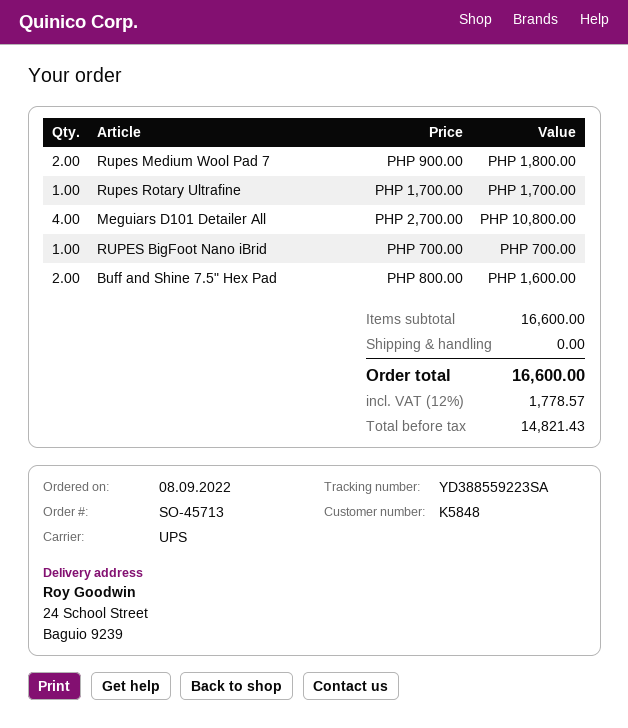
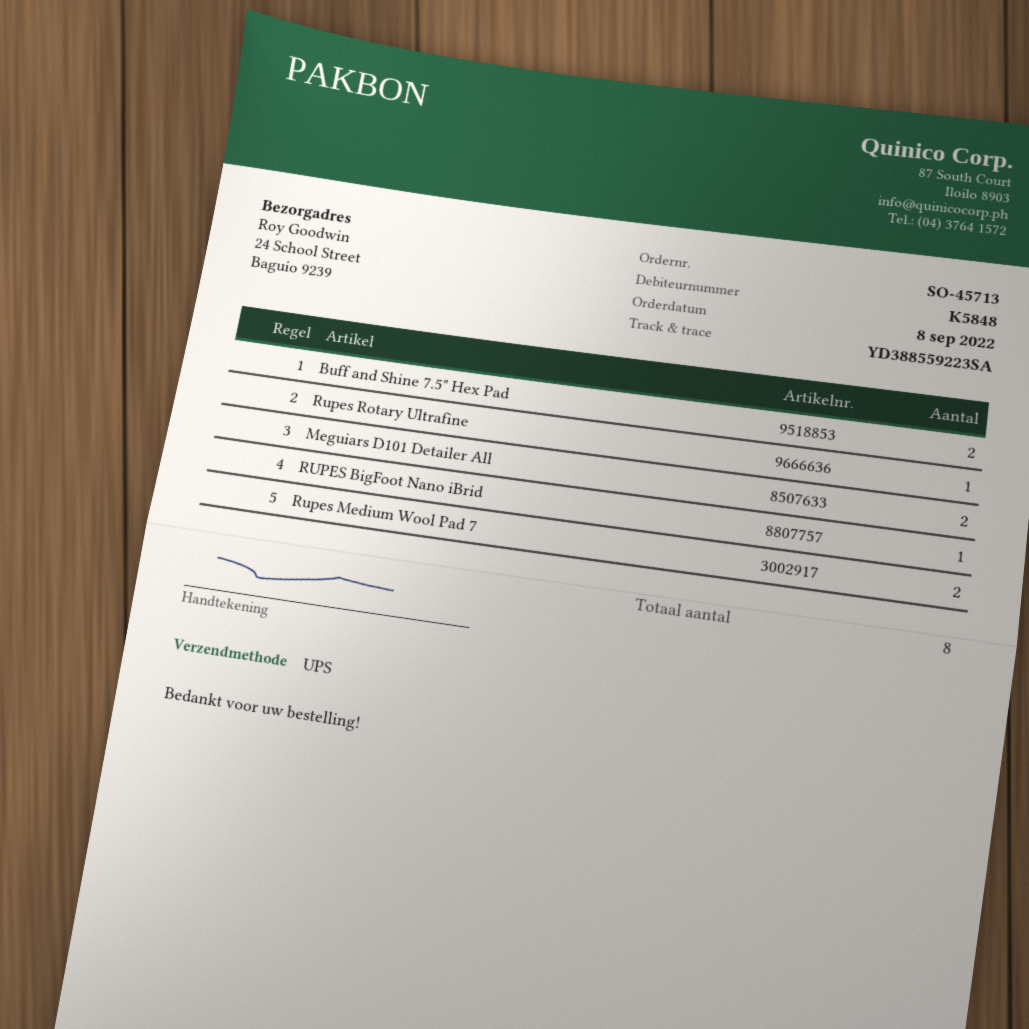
Meguiars D101 Detailer All: 4 -> 2

